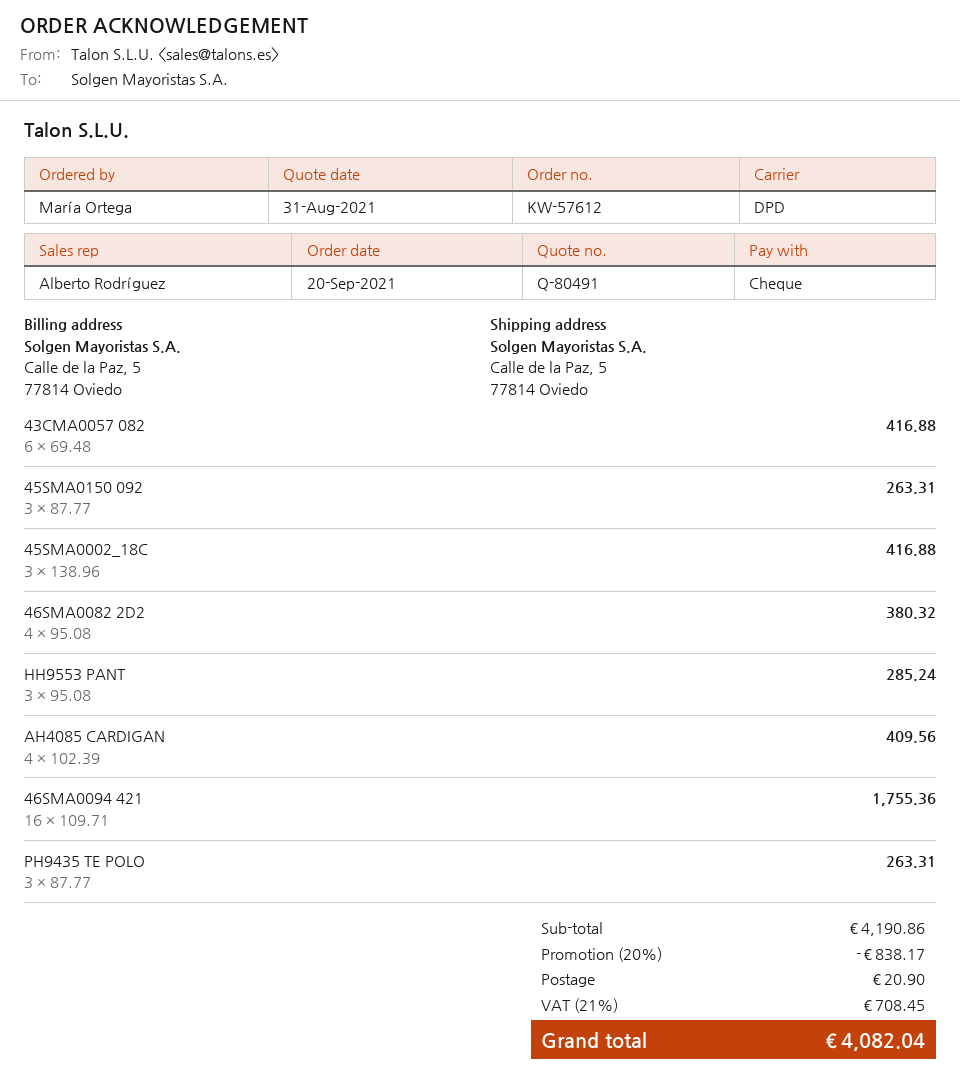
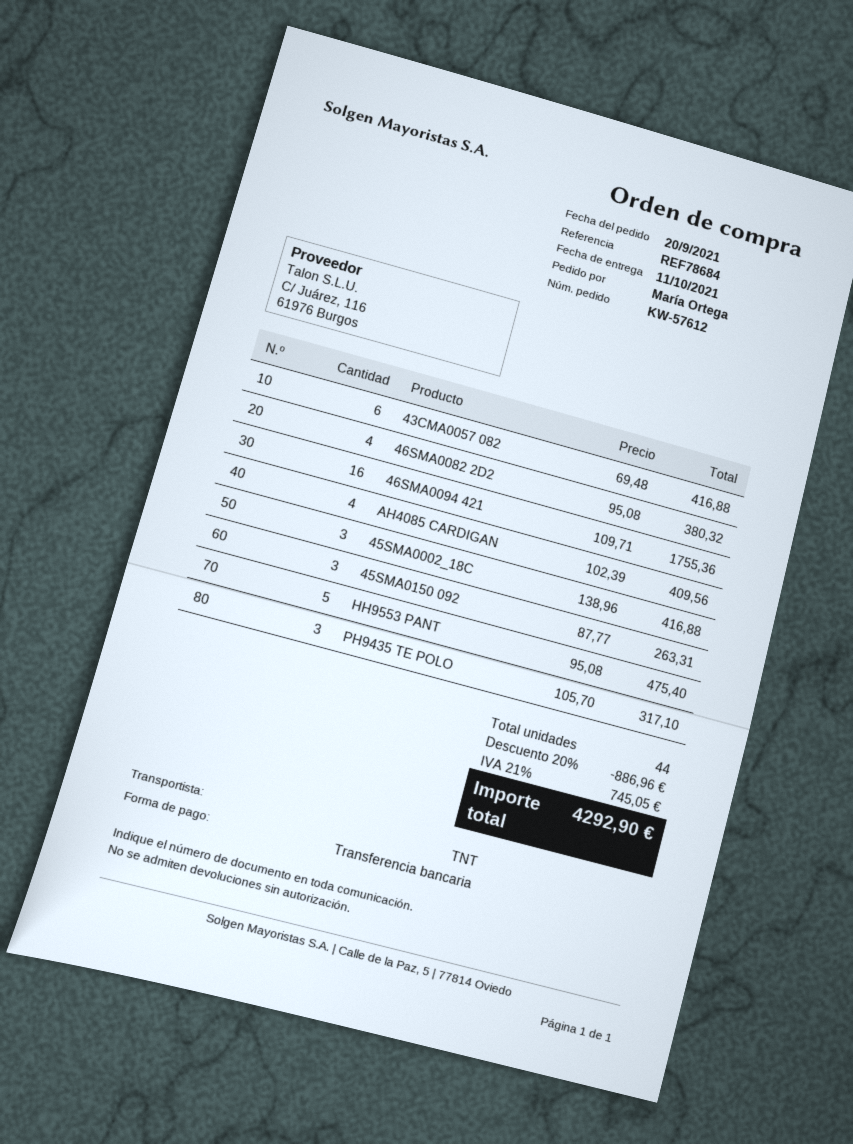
payment method: cheque -> bank transfer
shipping method: DPD -> TNT
HH9553 PANT: 3 x 95.08 = 285.24 -> 5 x 95.08 = 475.40
PH9435 TE POLO: 3 x 87.77 = 263.31 -> 3 x 105.70 = 317.10
discount: 20% = 838.17 -> 20% = 886.96
shipping: 20.90 -> none
tax: 21% = 708.45 -> 21% = 745.05
total: 4082.04 -> 4292.90

